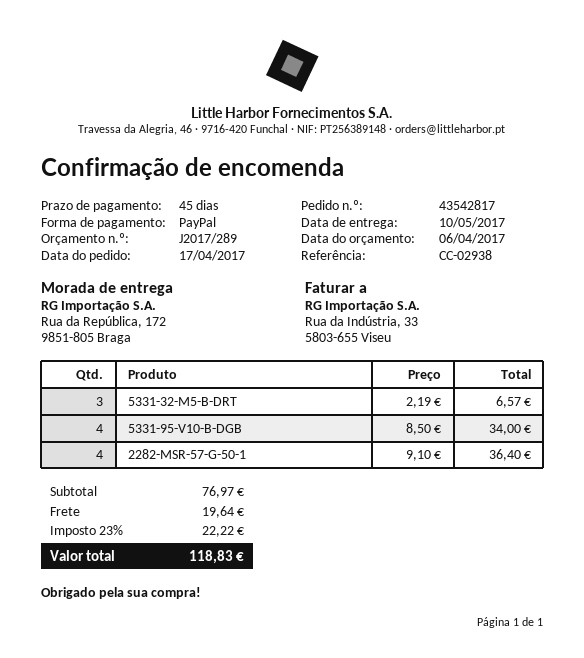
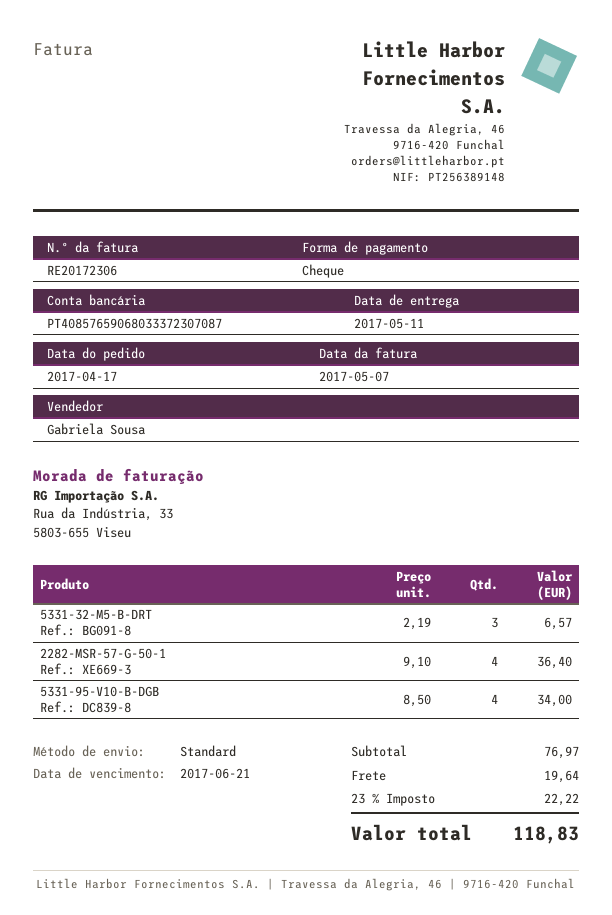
delivery date: 2017-05-10 -> 2017-05-11
payment method: PayPal -> cheque

